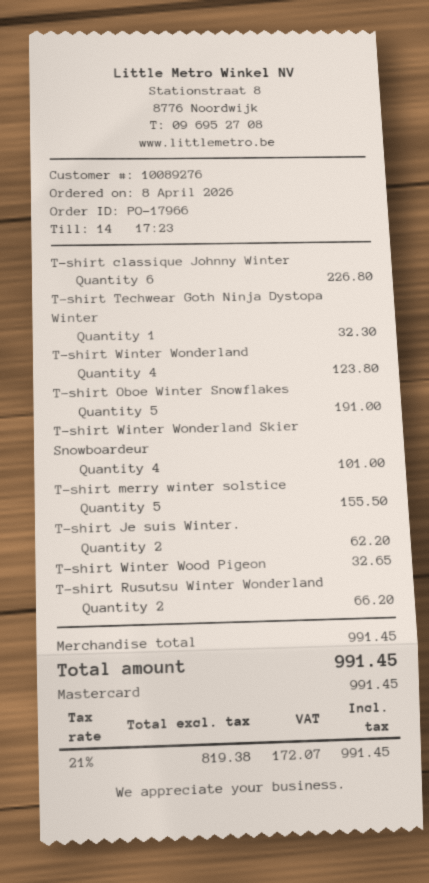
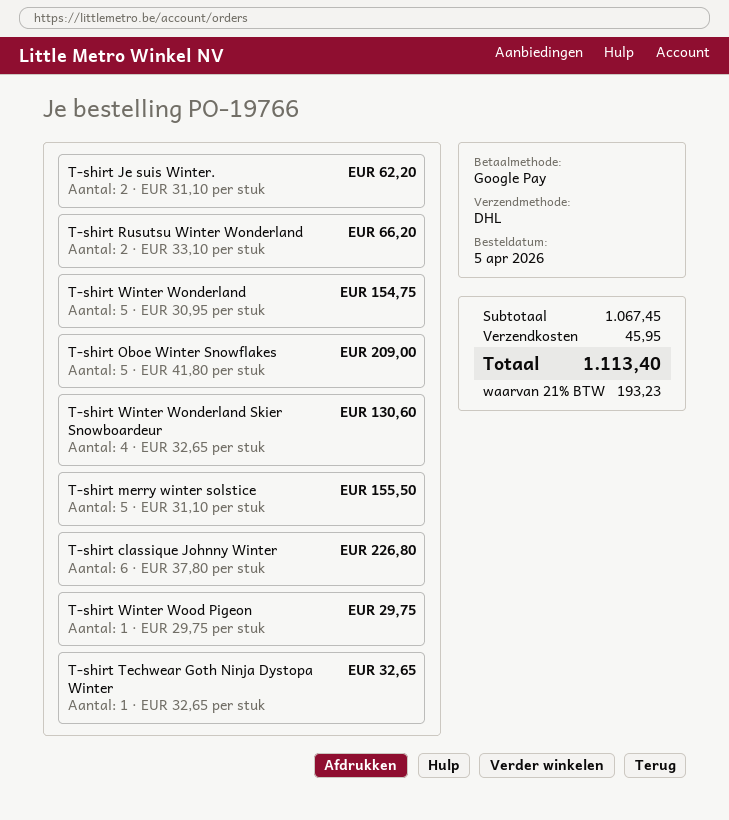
order number: PO-17966 -> PO-19766
order date: 2026-04-08 -> 2026-04-05
payment method: Mastercard -> Google Pay
T-shirt Techwear Goth Ninja Dystopa Winter: 1 for 32.30 -> 1 for 32.65
T-shirt Winter Wonderland: 4 for 123.80 -> 5 for 154.75
T-shirt Oboe Winter Snowflakes: 5 for 191.00 -> 5 for 209.00
T-shirt Winter Wonderland Skier Snowboardeur: 4 for 101.00 -> 4 for 130.60
T-shirt Winter Wood Pigeon: 1 for 32.65 -> 1 for 29.75
subtotal: 991.45 -> 1067.45
shipping: none -> 45.95
tax: 21% = 172.07 -> 21% = 193.23
total: 991.45 -> 1113.40

